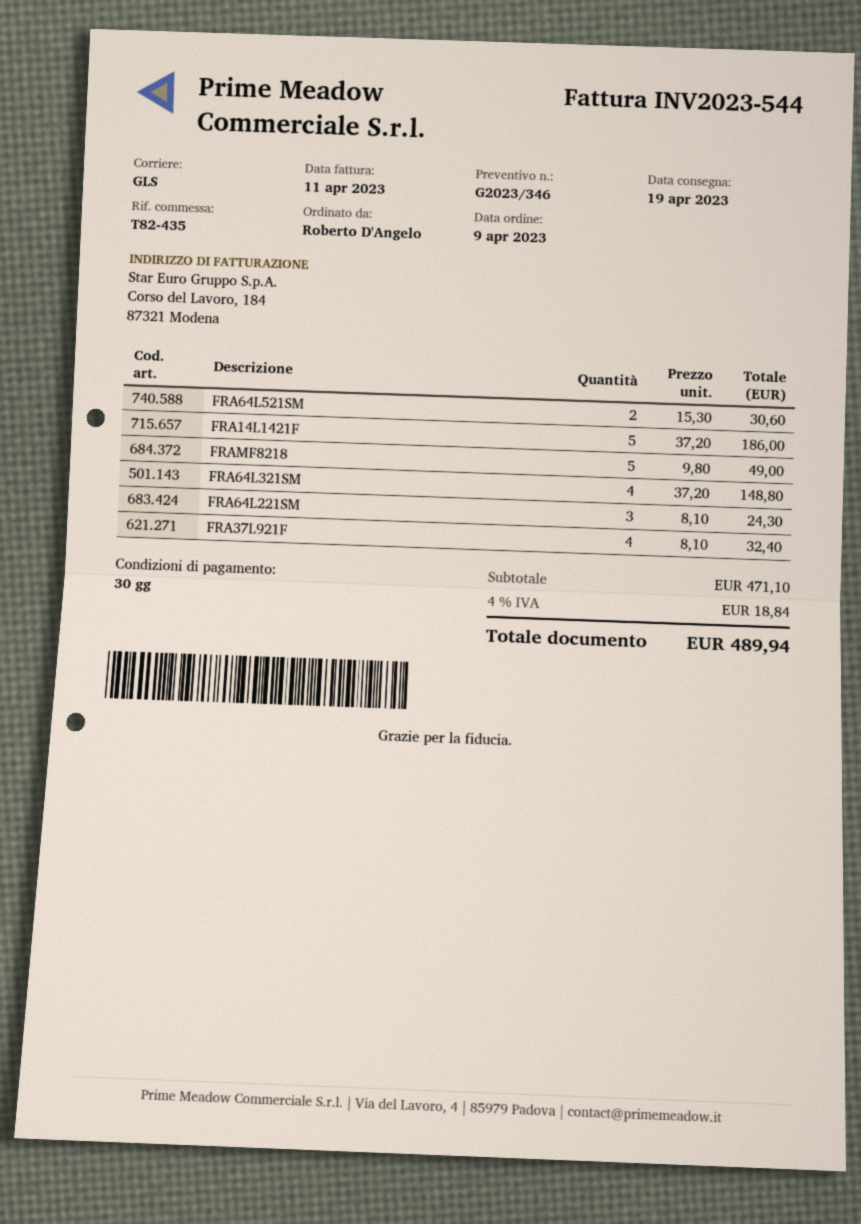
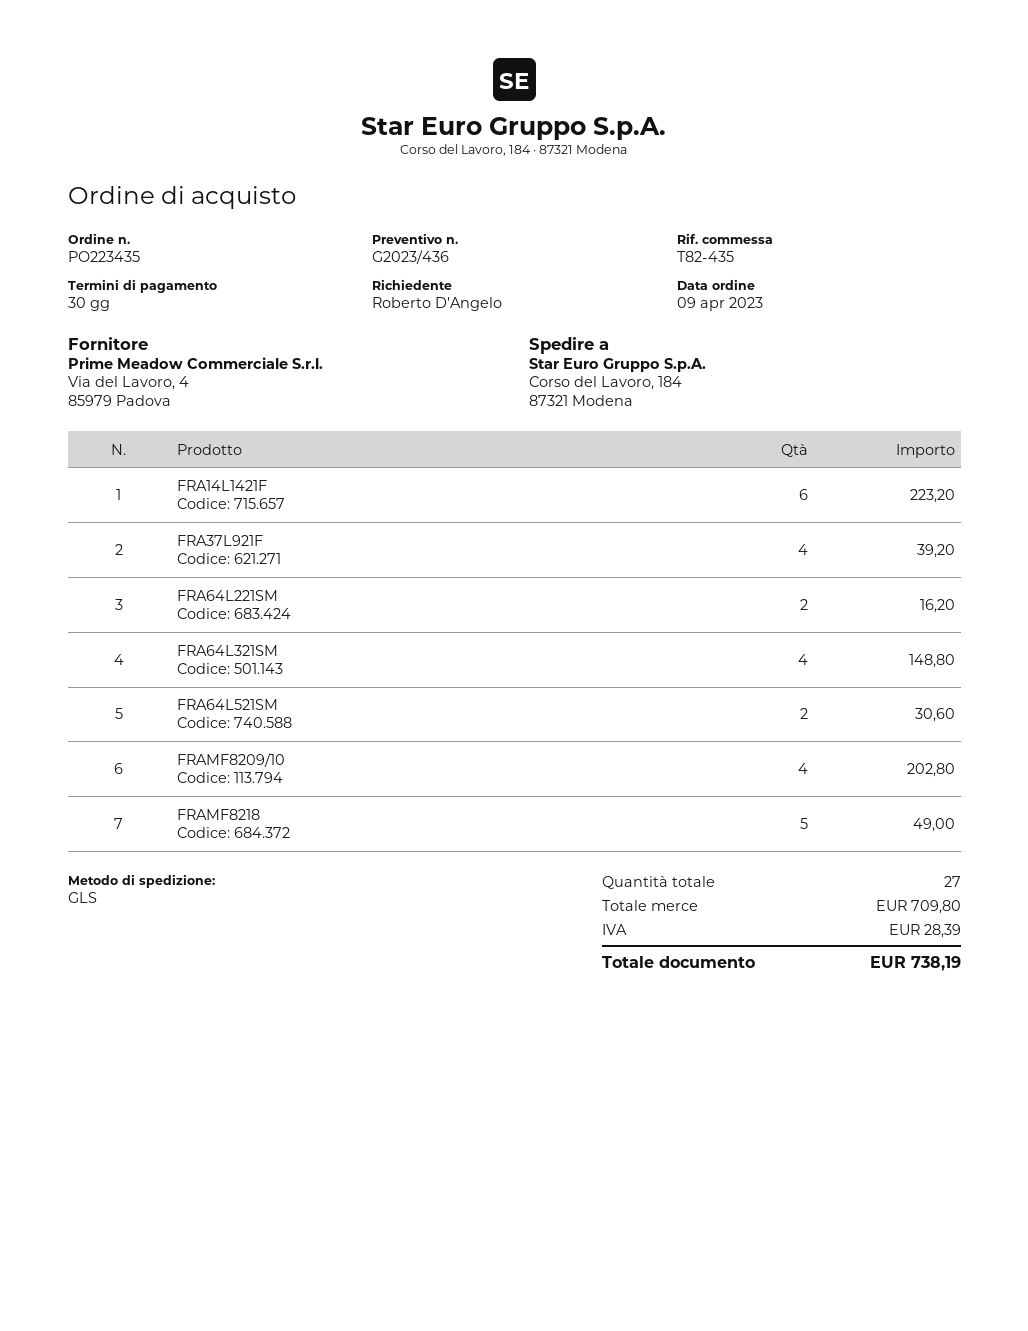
quote number: G2023/346 -> G2023/436
FRA14L1421F: 5 for 186.00 -> 6 for 223.20
FRA64L221SM: 3 for 24.30 -> 2 for 16.20
FRA37L921F: 4 for 32.40 -> 4 for 39.20
FRAMF8209/10: none -> 4 for 202.80
subtotal: 471.10 -> 709.80
tax: 18.84 -> 28.39
total: 489.94 -> 738.19

